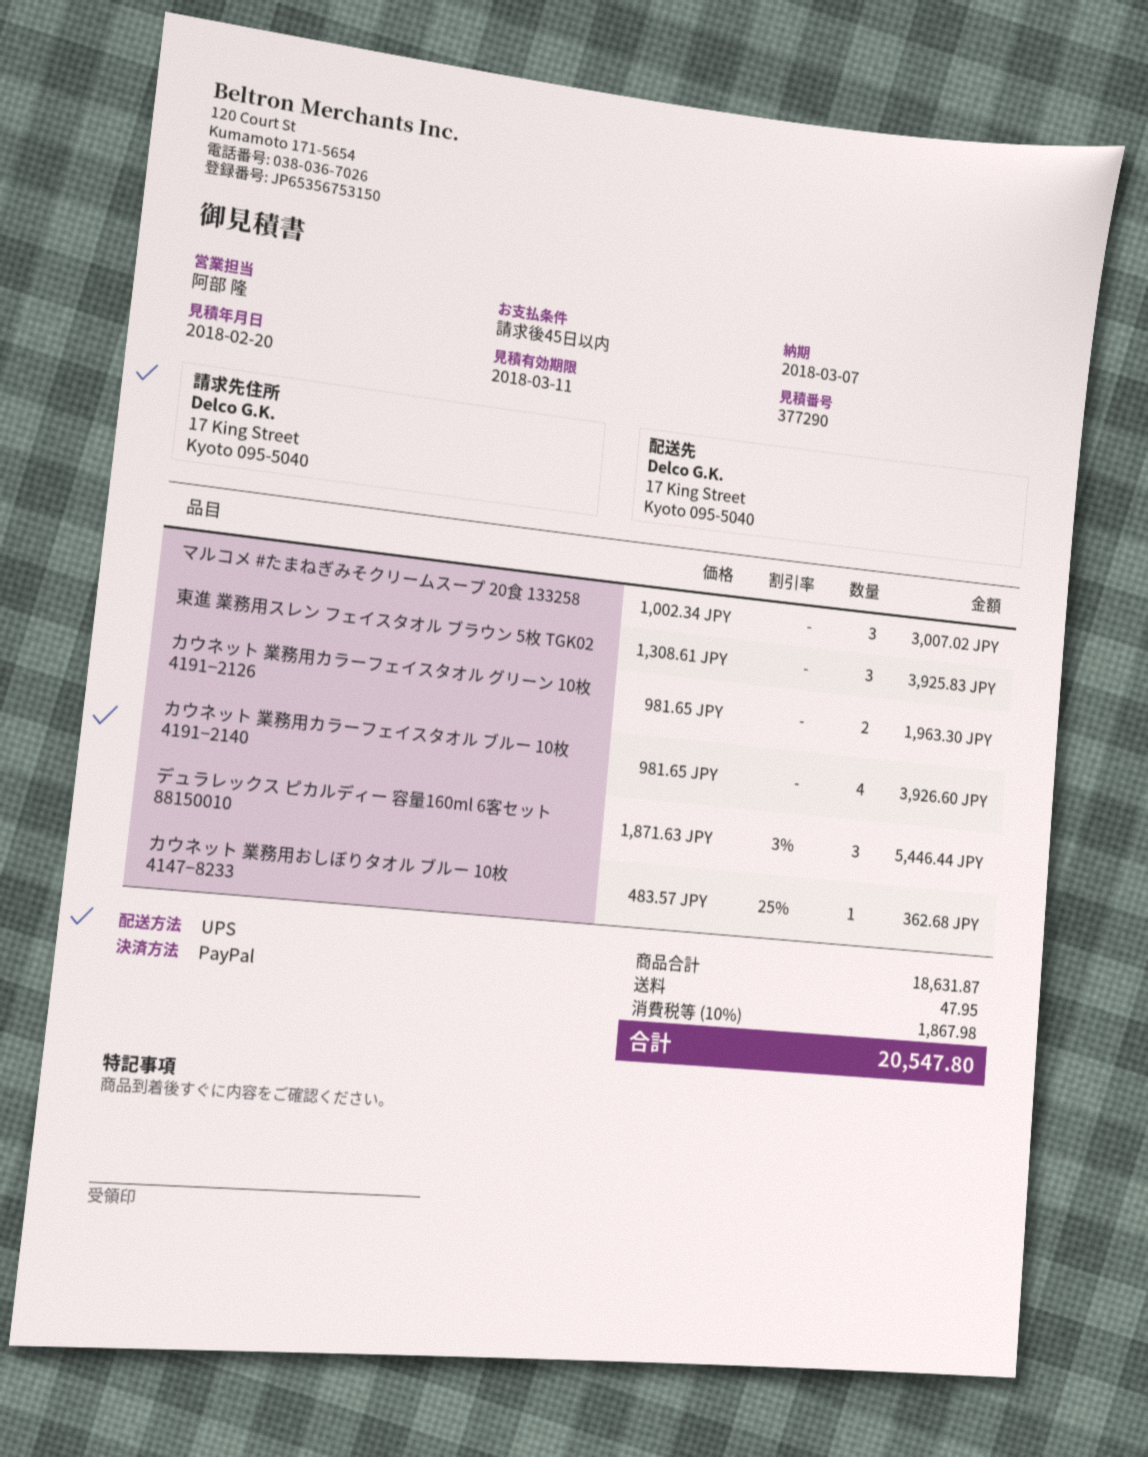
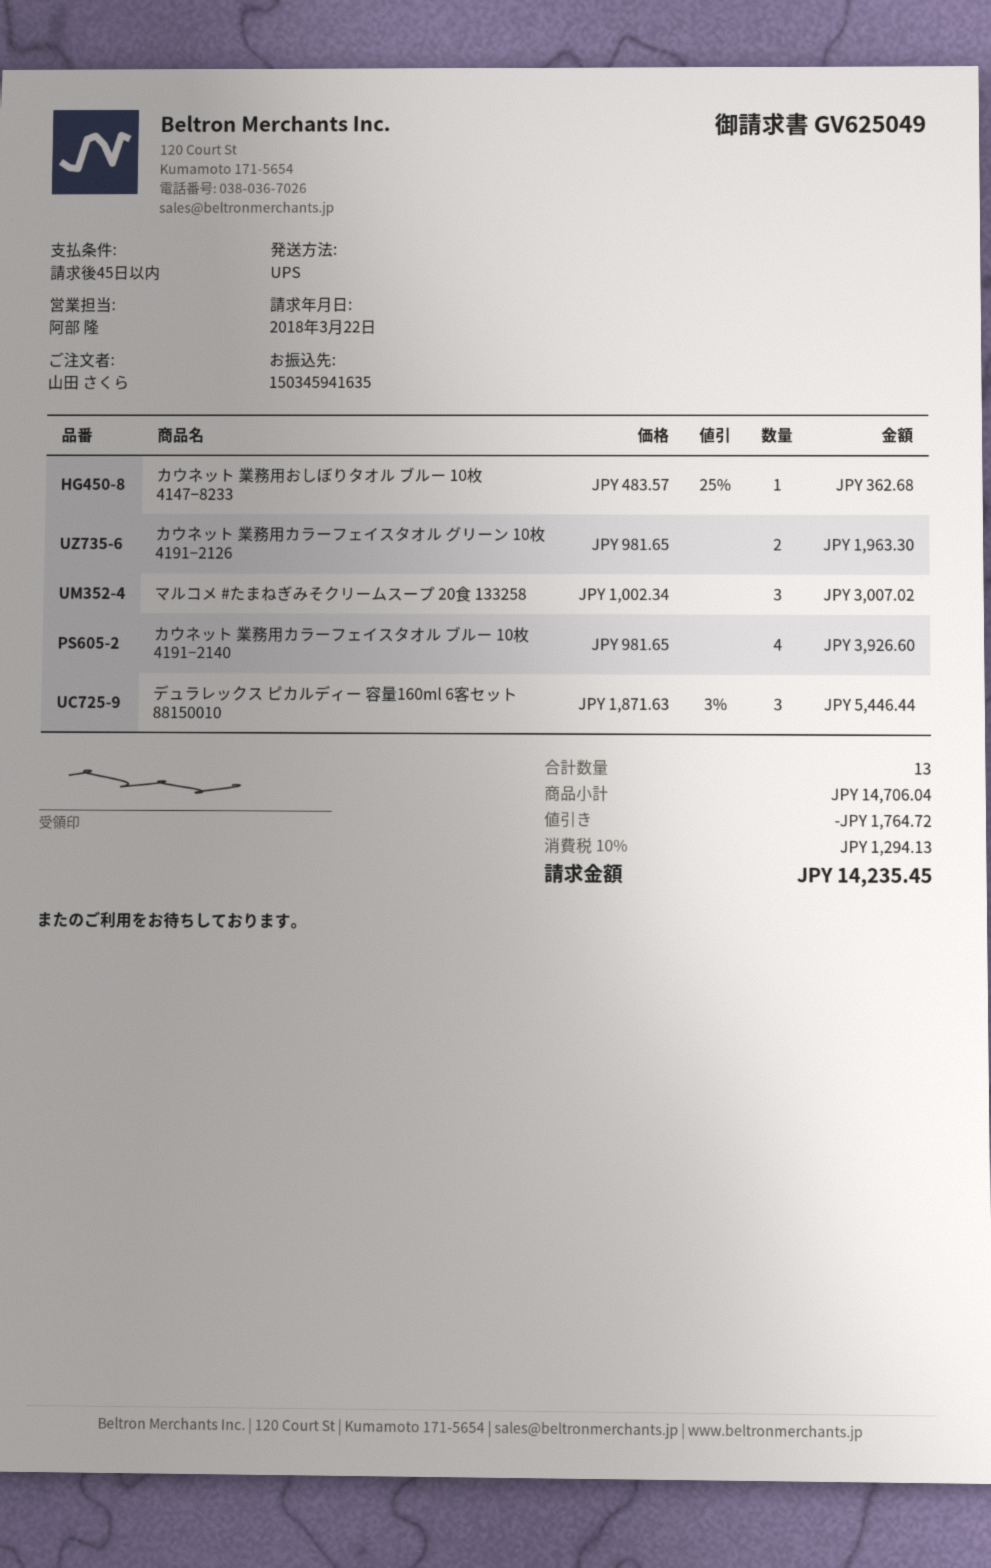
東進 業務用スレン フェイスタオル ブラウン 5枚 TGK02: 3 x 1308.61 = 3925.83 -> none
subtotal: 18631.87 -> 14706.04
discount: none -> 1764.72
shipping: 47.95 -> none
tax: 10% = 1867.98 -> 10% = 1294.13
total: 20547.80 -> 14235.45

